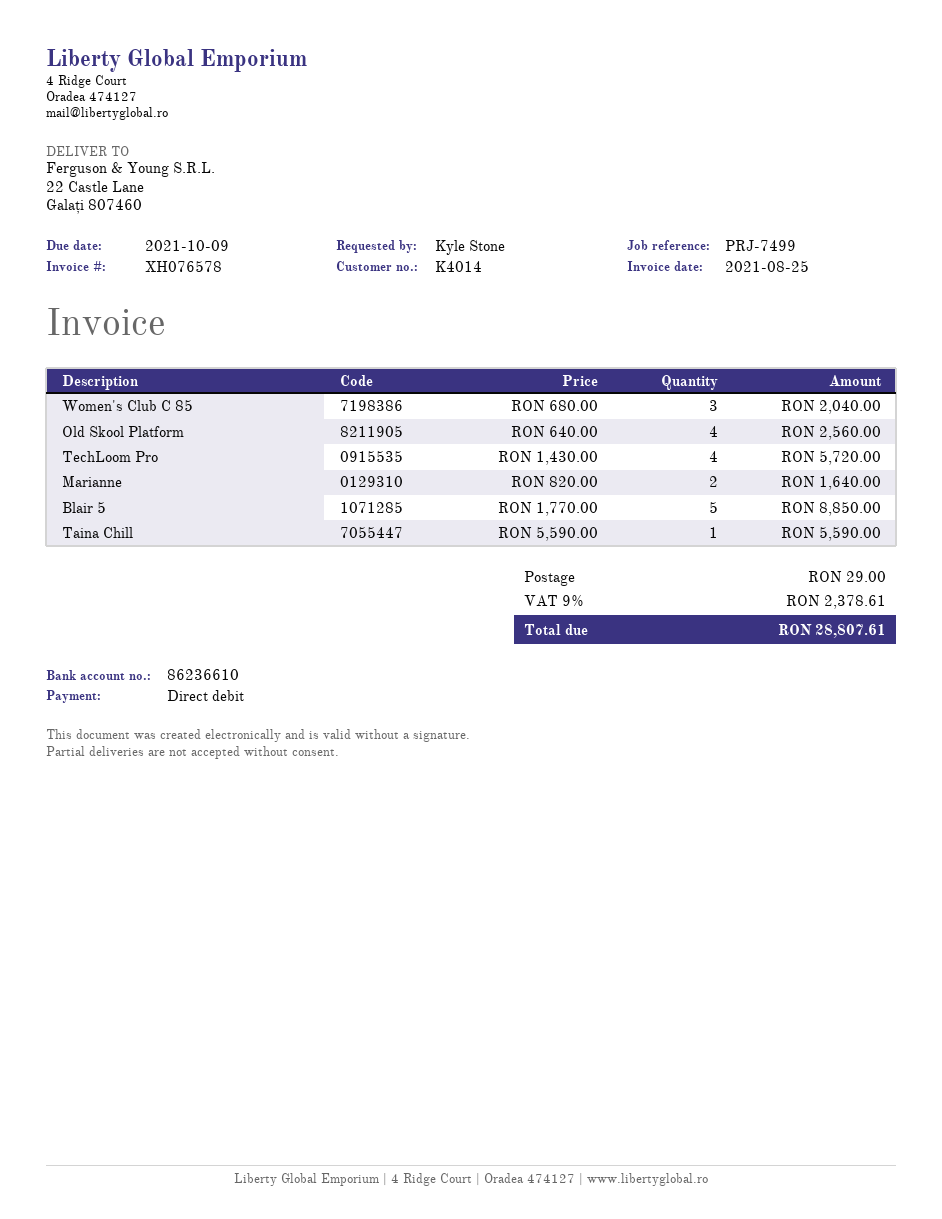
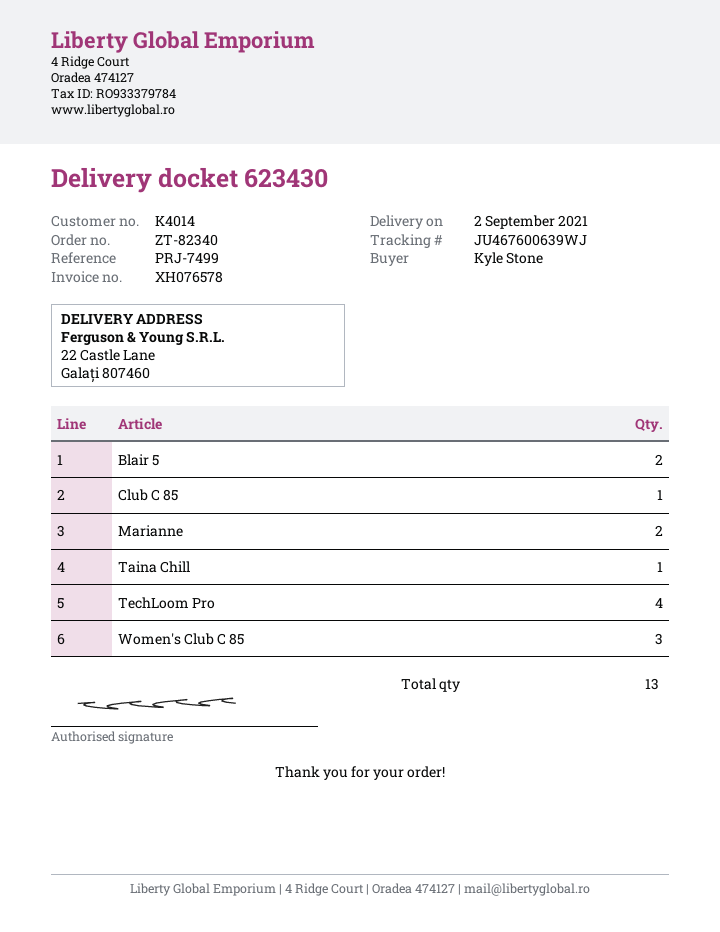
Old Skool Platform: 4 -> none
Blair 5: 5 -> 2
Club C 85: none -> 1

